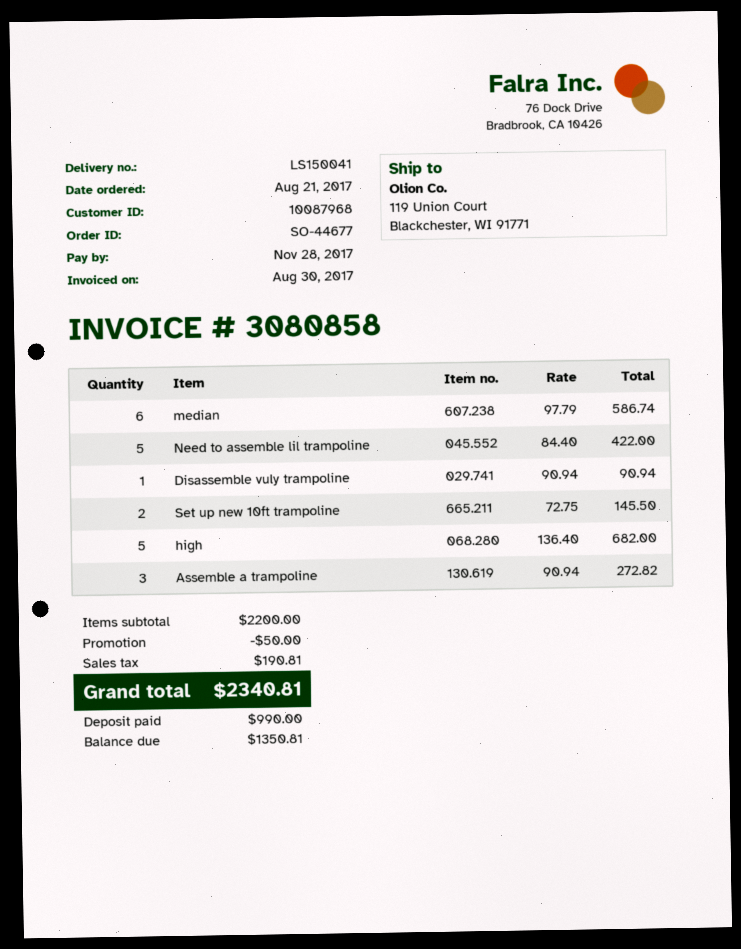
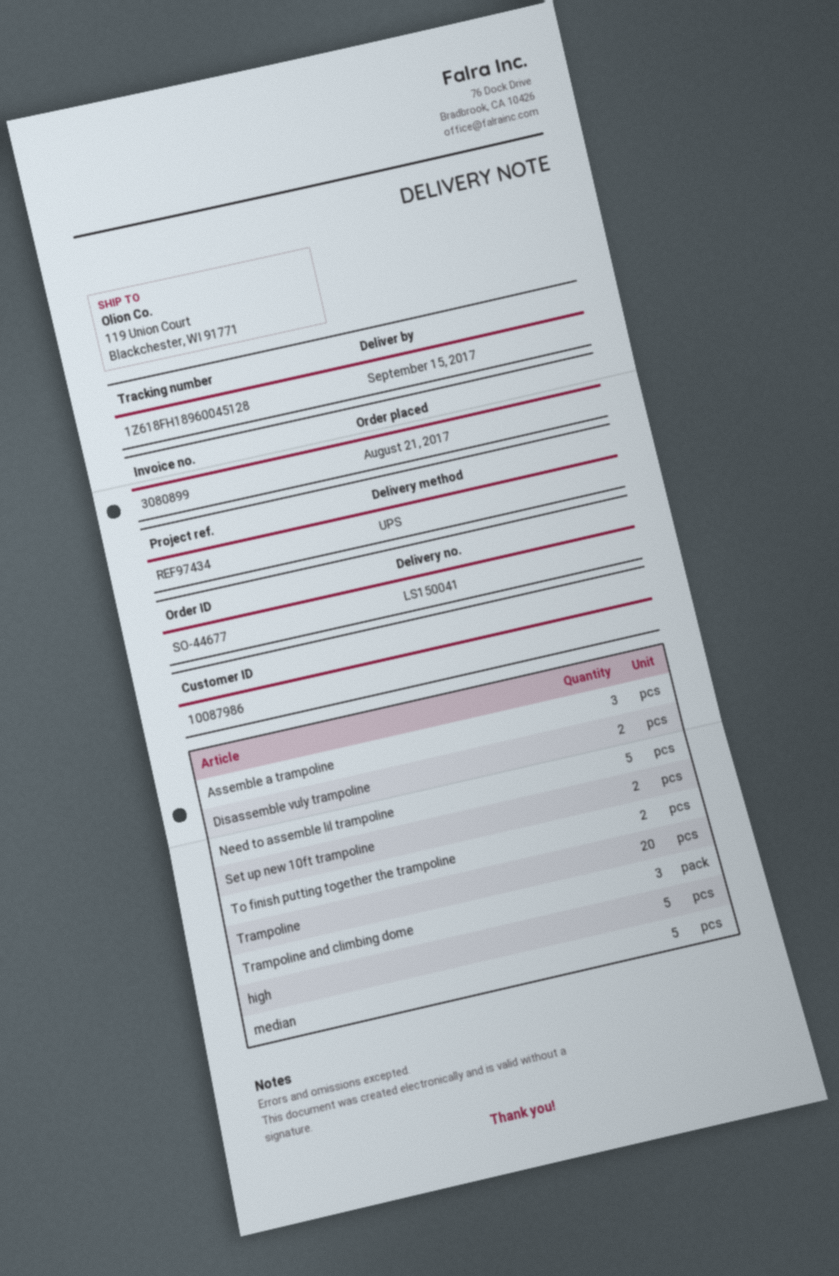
invoice number: 3080858 -> 3080899
customer number: 10087968 -> 10087986
median: 6 -> 5
Disassemble vuly trampoline: 1 -> 2
To finish putting together the trampoline: none -> 2
Trampoline: none -> 20
Trampoline and climbing dome: none -> 3

